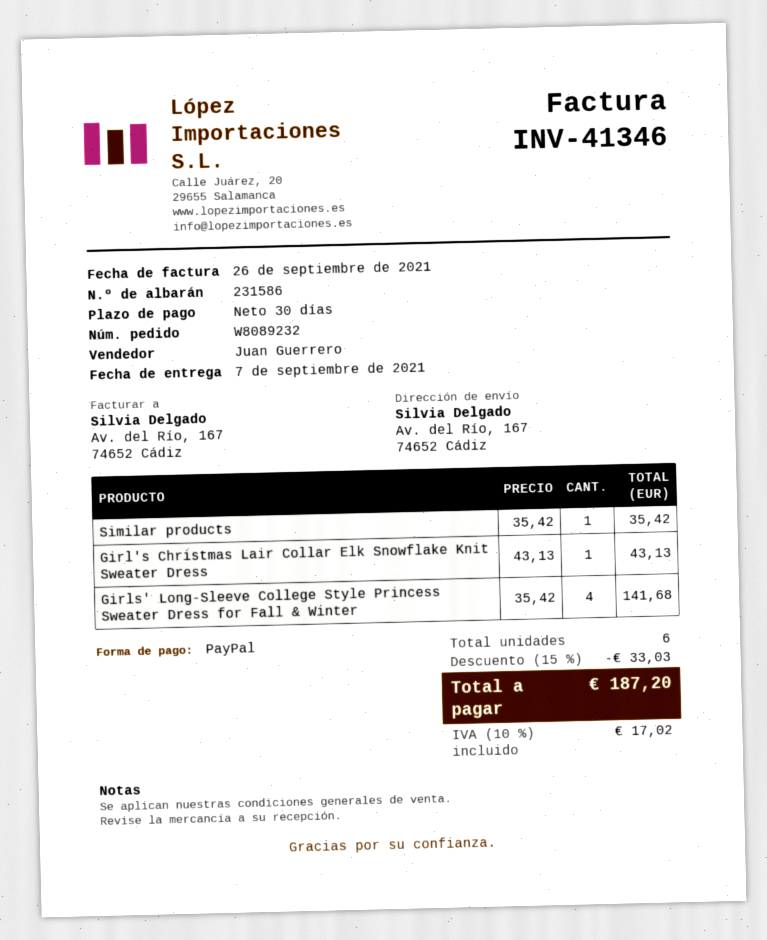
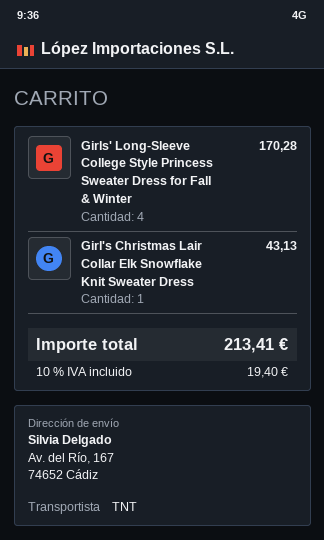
Similar products: 1 for 35.42 -> none
Girls' Long-Sleeve College Style Princess Sweater Dress for Fall & Winter: 4 for 141.68 -> 4 for 170.28
discount: 15% = 33.03 -> none
tax: 10% = 17.02 -> 10% = 19.40
total: 187.20 -> 213.41

